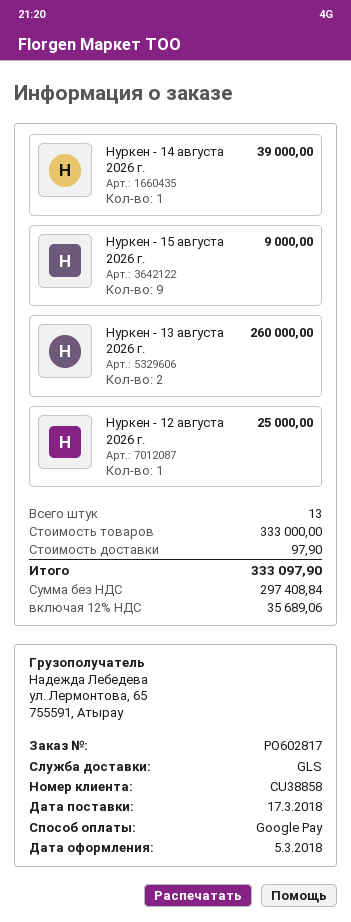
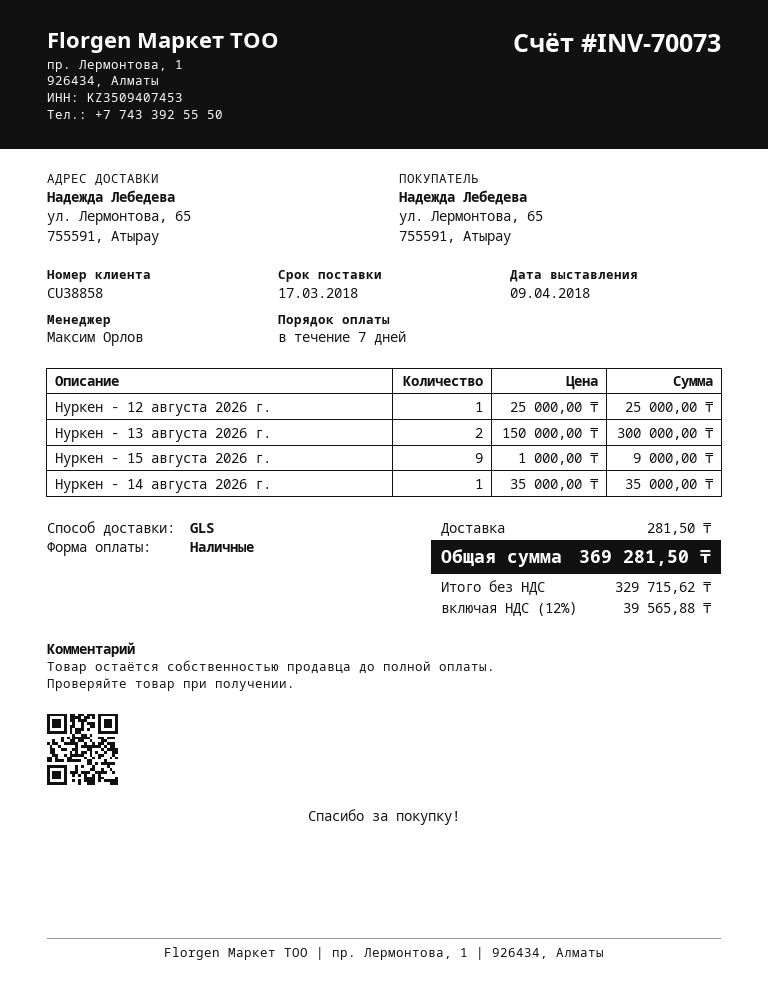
payment method: Google Pay -> cash
Нуркен - 14 августа 2026 г.: 1 for 39000.00 -> 1 for 35000.00
Нуркен - 13 августа 2026 г.: 2 for 260000.00 -> 2 for 300000.00
shipping: 97.90 -> 281.50
net: 297408.84 -> 329715.62
tax: 12% = 35689.06 -> 12% = 39565.88
total: 333097.90 -> 369281.50

